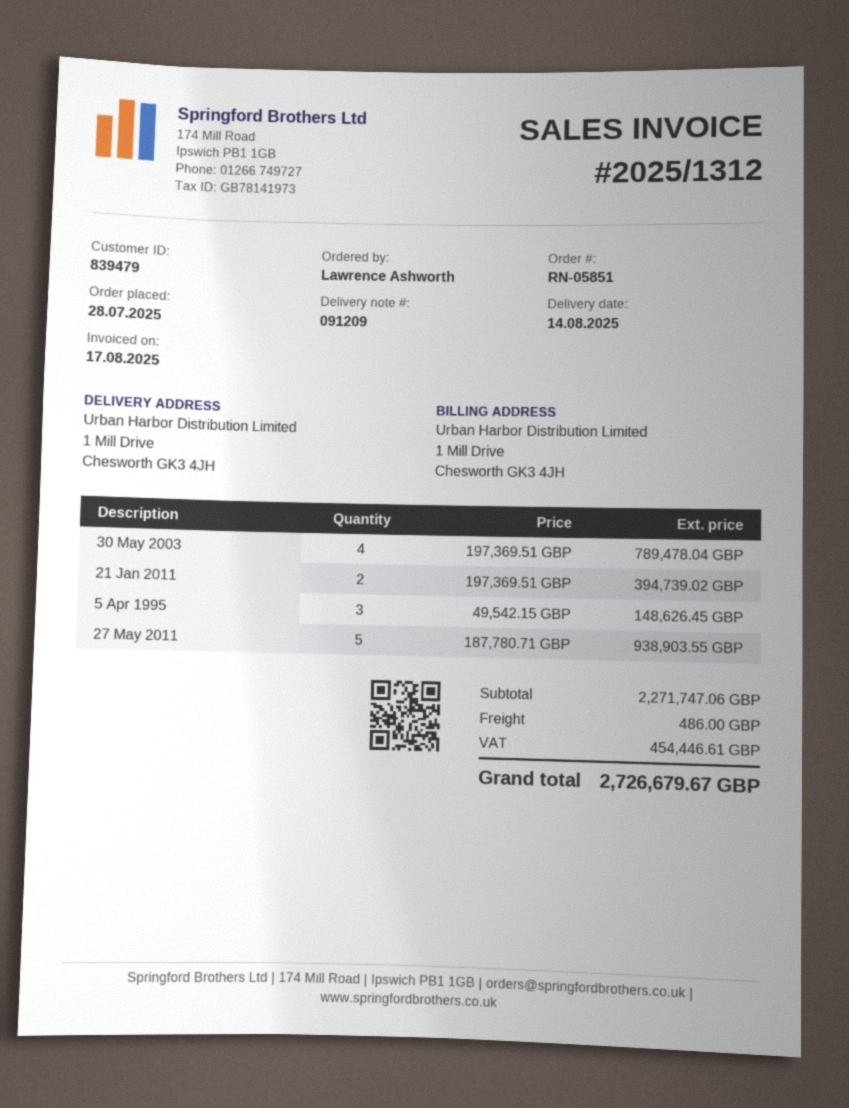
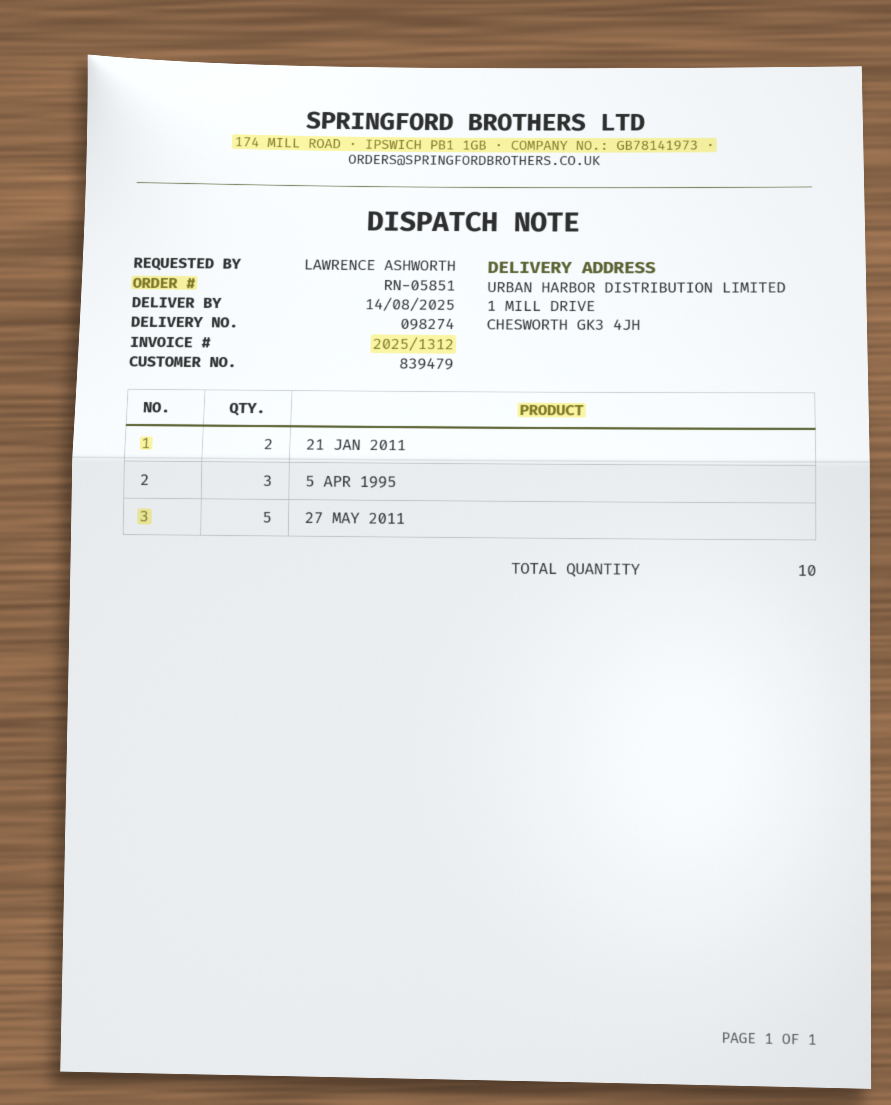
delivery note number: 091209 -> 098274
30 May 2003: 4 -> none

